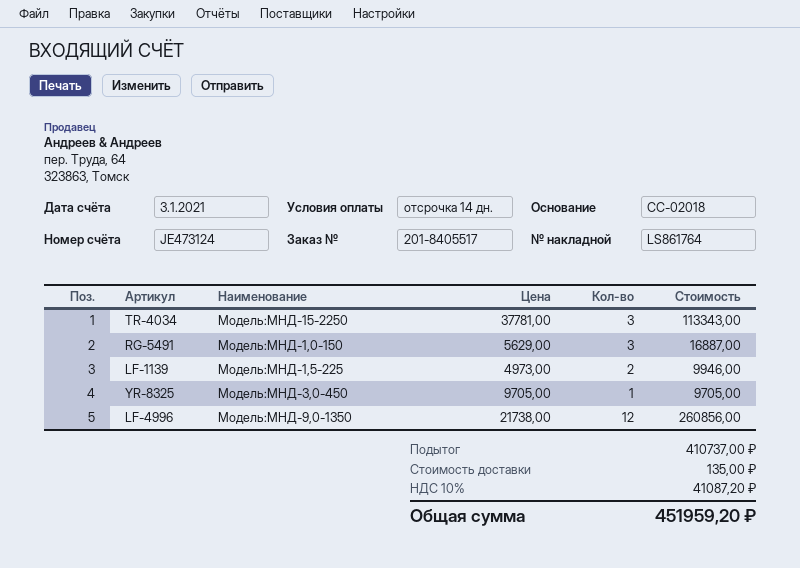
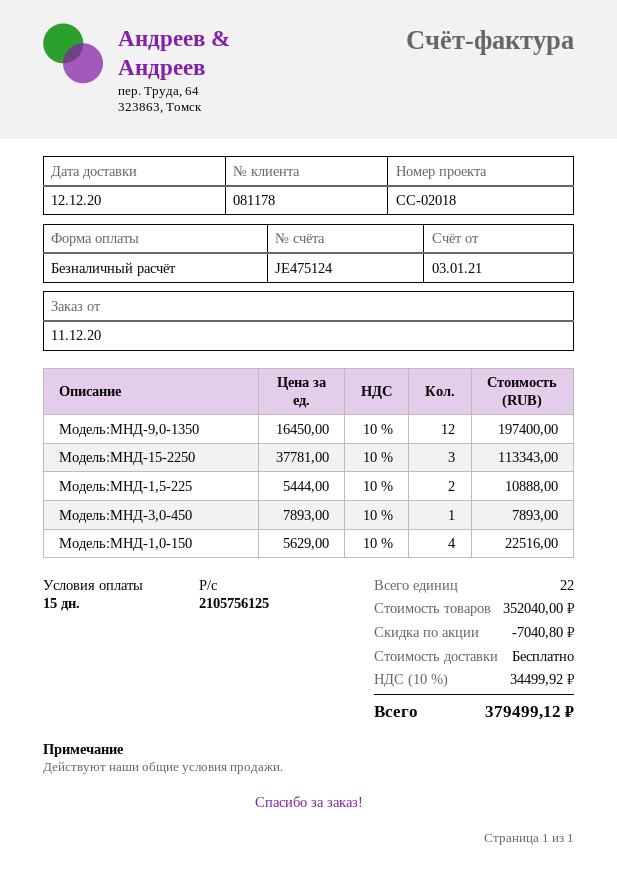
invoice number: JE473124 -> JE475124
payment terms: 14 days -> 15 days
Модель:МНД-1,0-150: 3 x 5629.00 = 16887.00 -> 4 x 5629.00 = 22516.00
Модель:МНД-1,5-225: 2 x 4973.00 = 9946.00 -> 2 x 5444.00 = 10888.00
Модель:МНД-3,0-450: 1 x 9705.00 = 9705.00 -> 1 x 7893.00 = 7893.00
Модель:МНД-9,0-1350: 12 x 21738.00 = 260856.00 -> 12 x 16450.00 = 197400.00
subtotal: 410737.00 -> 352040.00
discount: none -> 7040.80
shipping: 135.00 -> 0.00
tax: 10% = 41087.20 -> 10% = 34499.92
total: 451959.20 -> 379499.12

